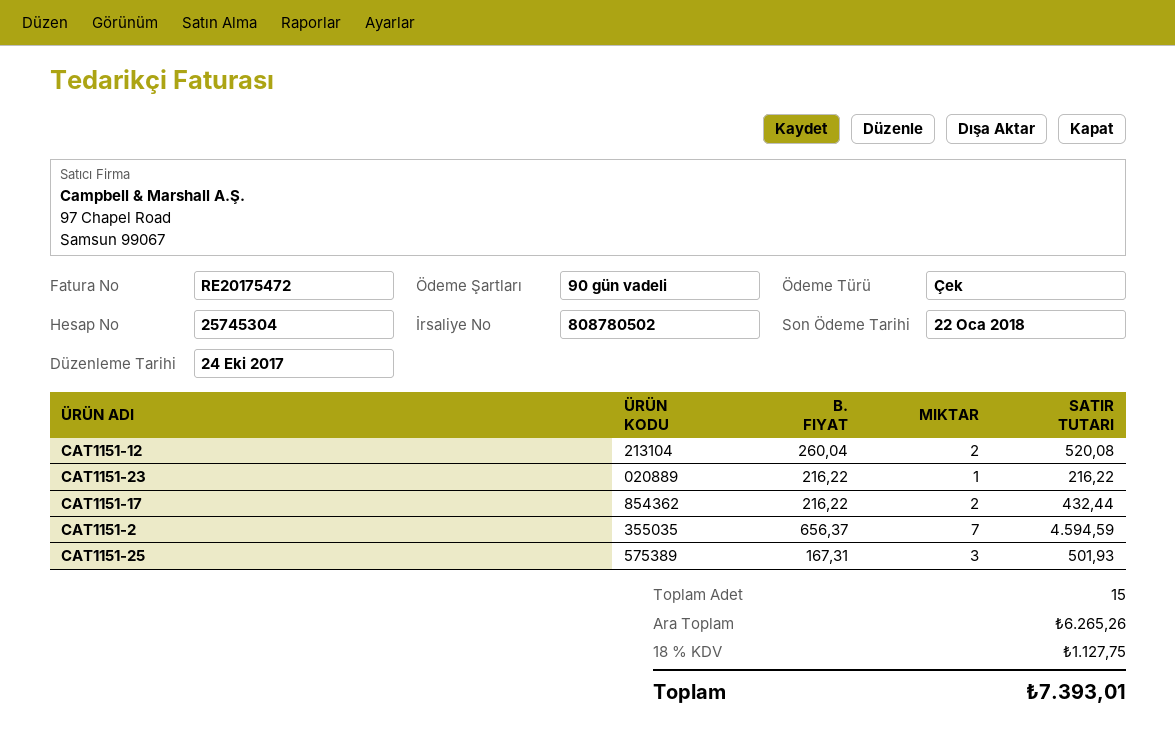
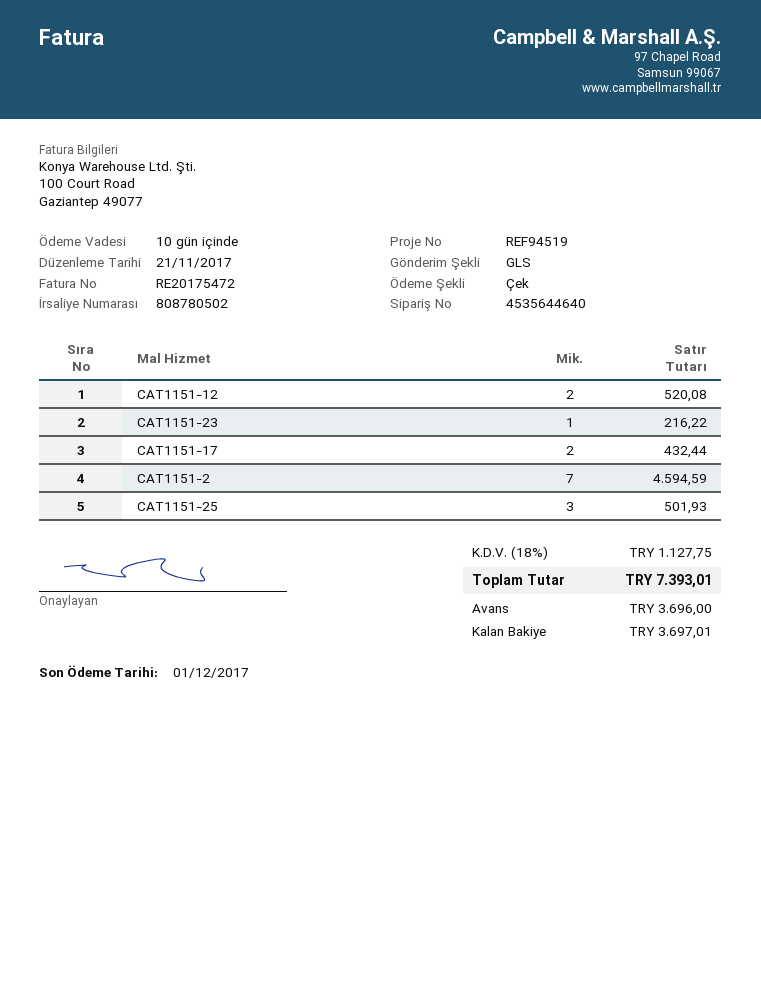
invoice date: 2017-10-24 -> 2017-11-21
payment terms: 90 days -> 10 days
due date: 2018-01-22 -> 2017-12-01

